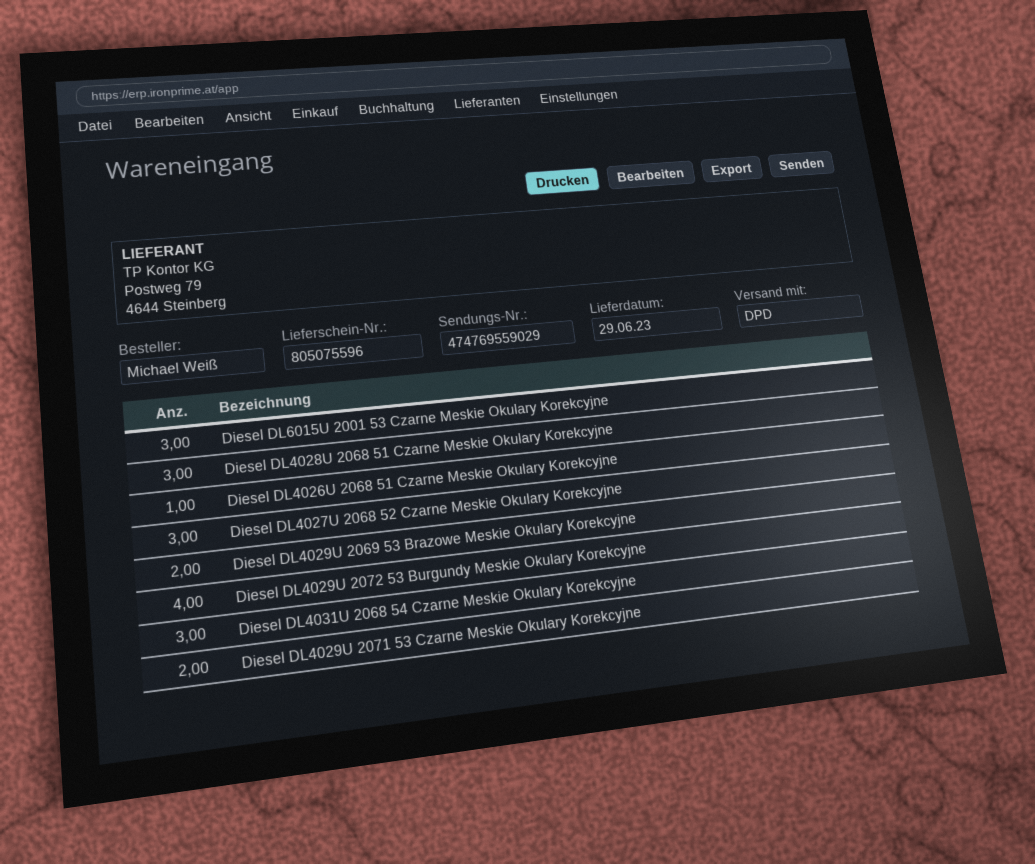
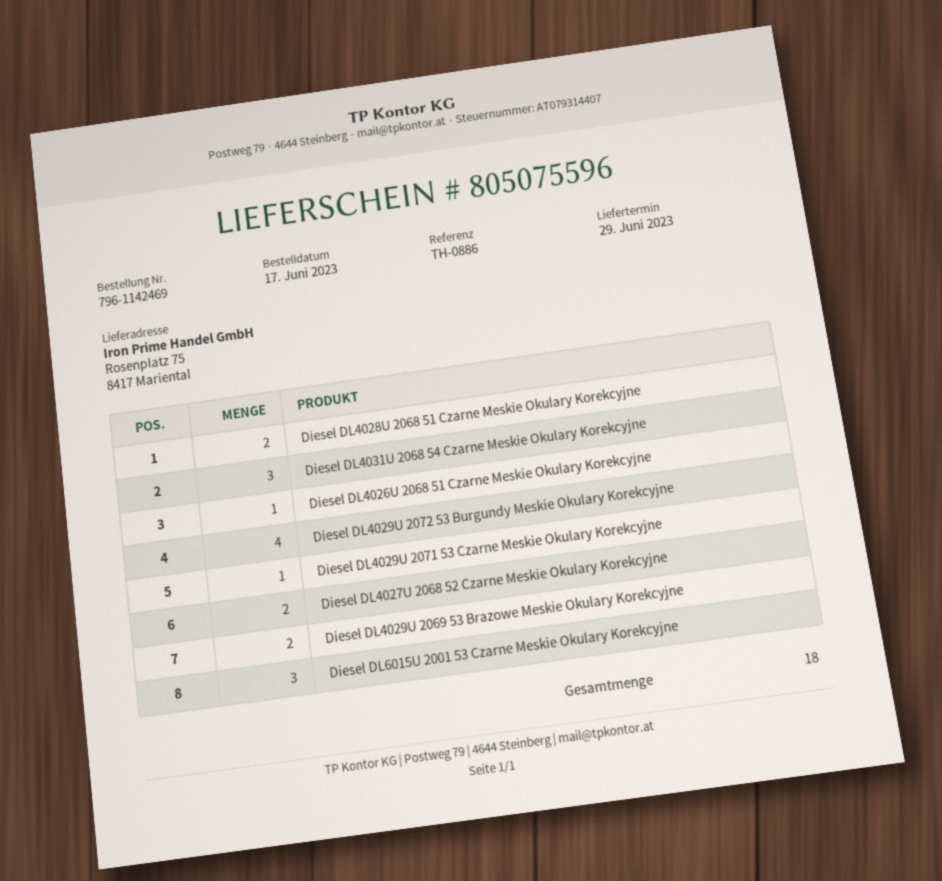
Diesel DL4028U 2068 51 Czarne Meskie Okulary Korekcyjne: 3 -> 2
Diesel DL4027U 2068 52 Czarne Meskie Okulary Korekcyjne: 3 -> 2
Diesel DL4029U 2071 53 Czarne Meskie Okulary Korekcyjne: 2 -> 1

